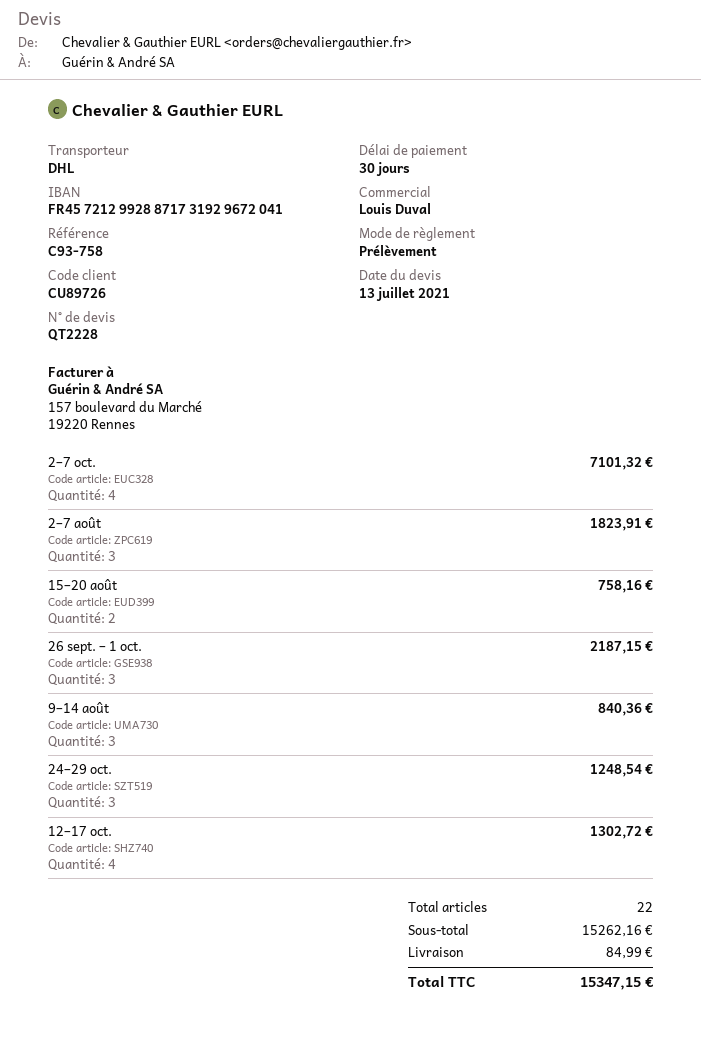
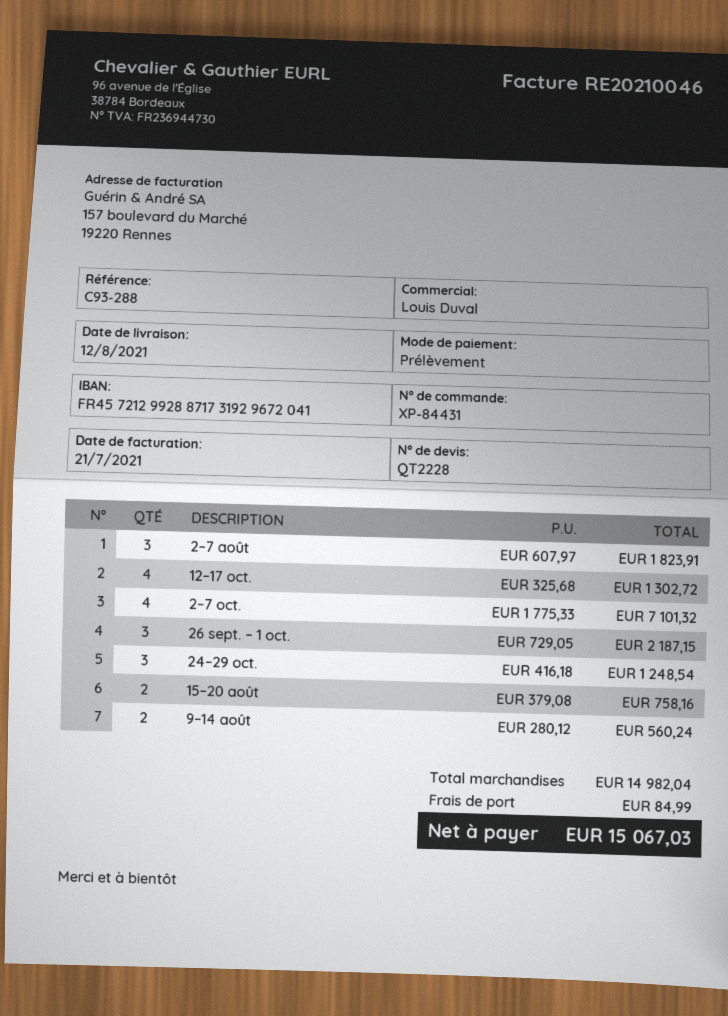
reference: C93-758 -> C93-288
9–14 août: 3 for 840.36 -> 2 for 560.24
subtotal: 15262.16 -> 14982.04
total: 15347.15 -> 15067.03

